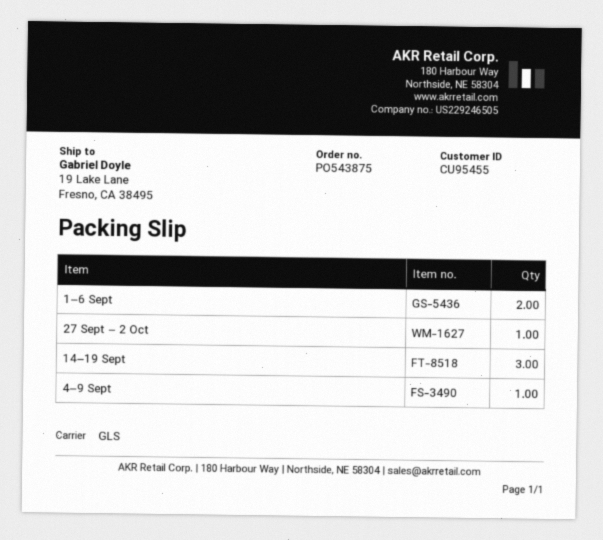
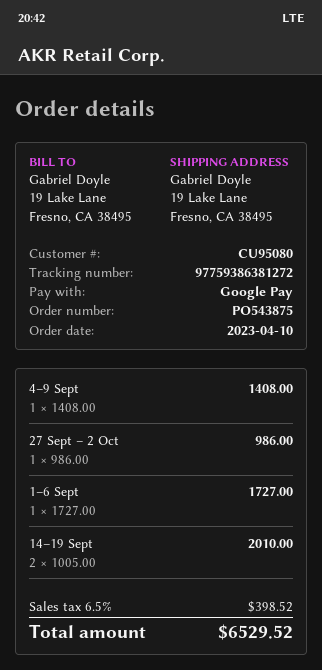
customer number: CU95455 -> CU95080
1–6 Sept: 2 -> 1
14–19 Sept: 3 -> 2

